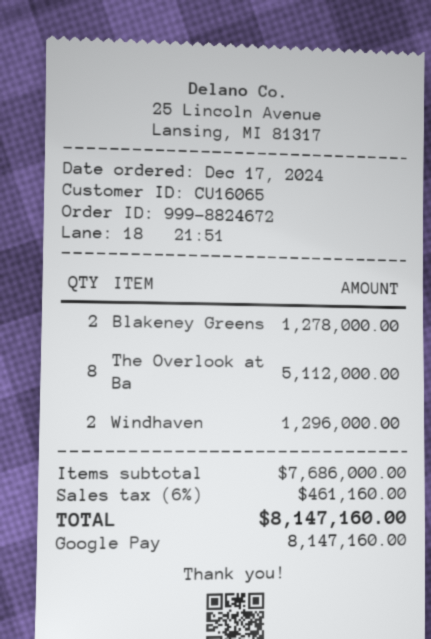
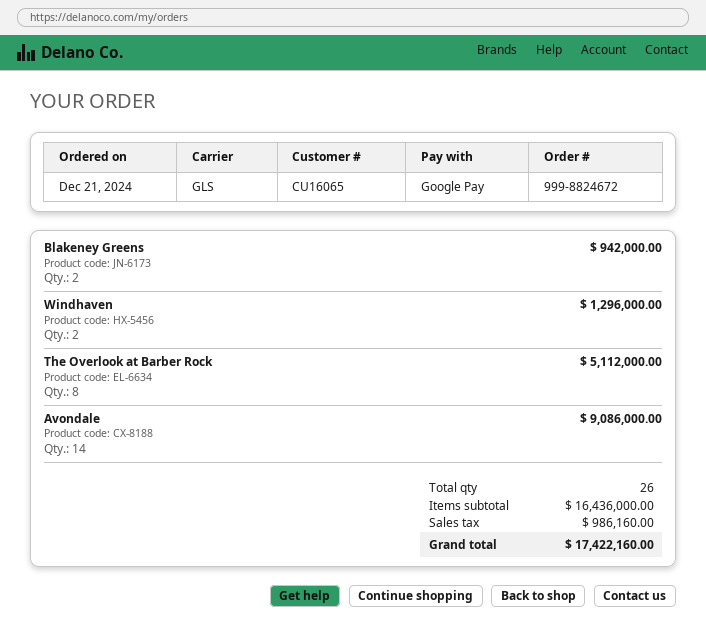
order date: 2024-12-17 -> 2024-12-21
Blakeney Greens: 2 for 1278000.00 -> 2 for 942000.00
Avondale: none -> 14 for 9086000.00
subtotal: 7686000.00 -> 16436000.00
tax: 461160.00 -> 986160.00
total: 8147160.00 -> 17422160.00

